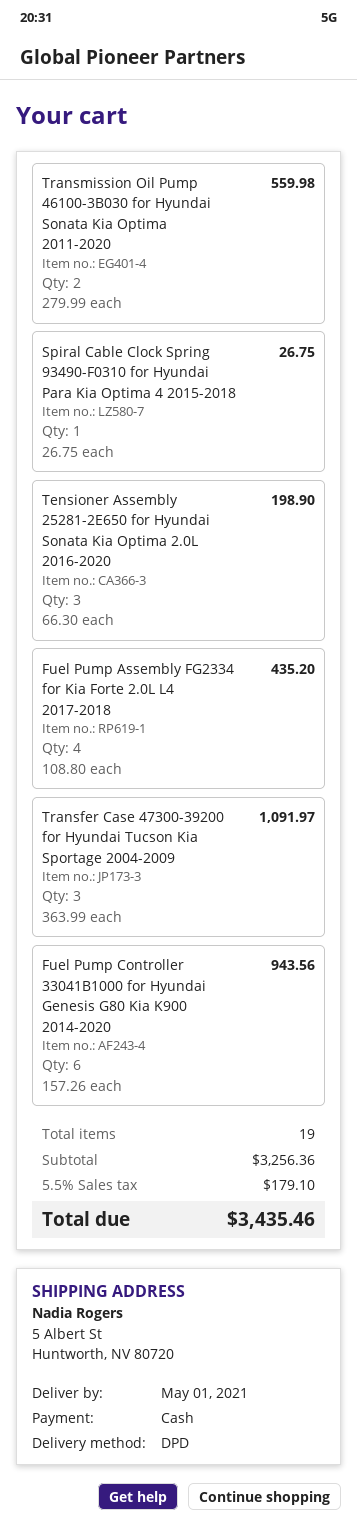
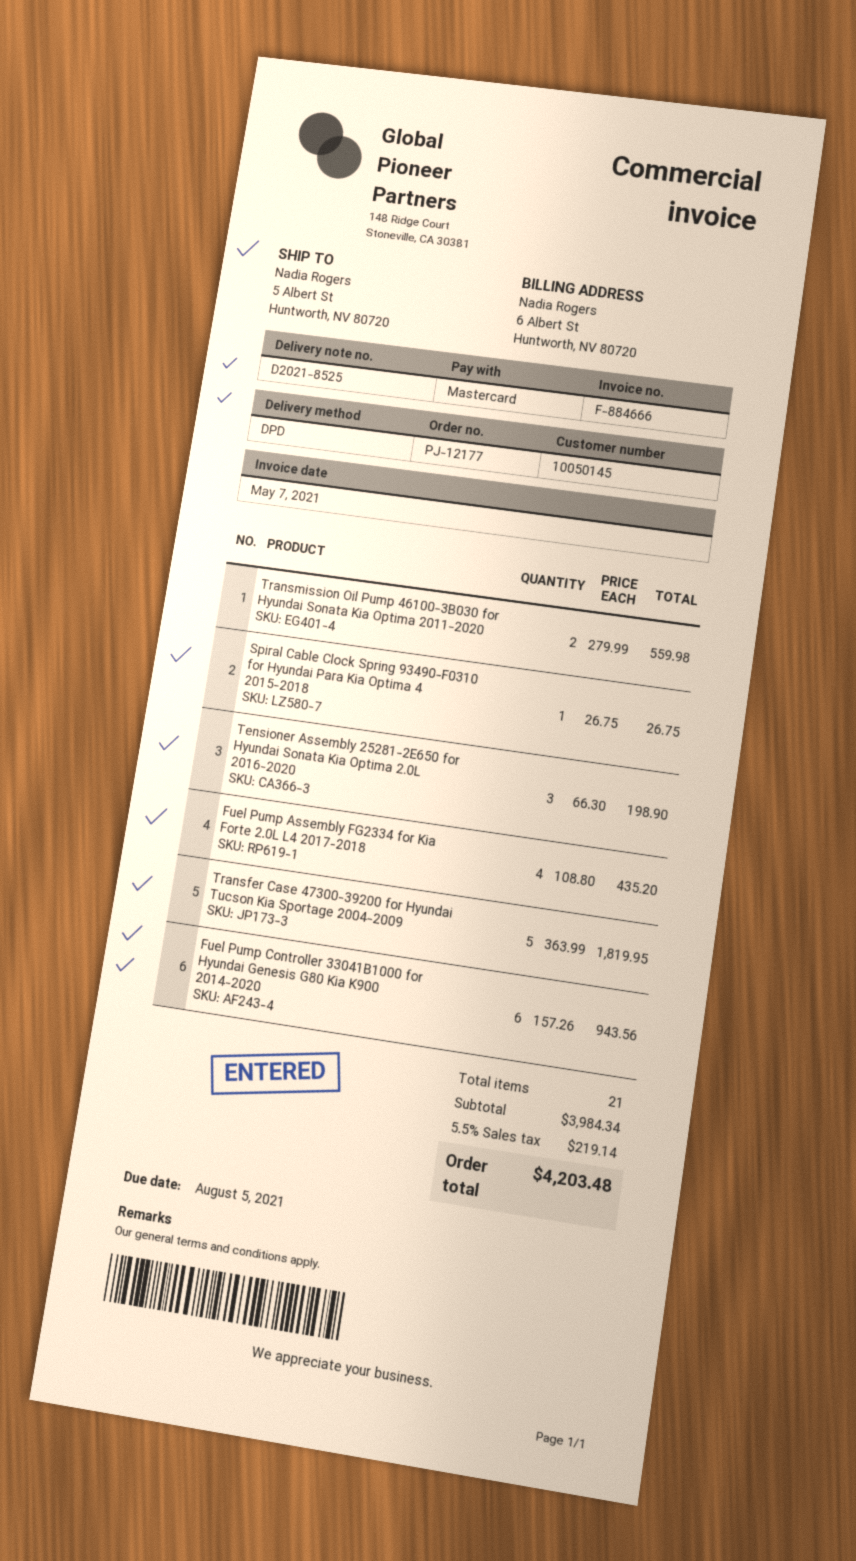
payment method: cash -> Mastercard
Transfer Case 47300-39200 for Hyundai Tucson Kia Sportage 2004-2009: 3 x 363.99 = 1091.97 -> 5 x 363.99 = 1819.95
total quantity: 19 -> 21
subtotal: 3256.36 -> 3984.34
tax: 5.5% = 179.10 -> 5.5% = 219.14
total: 3435.46 -> 4203.48

